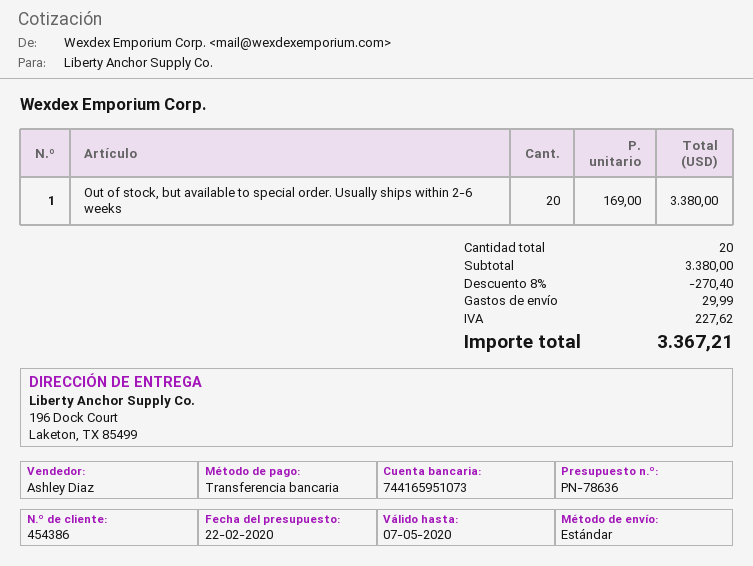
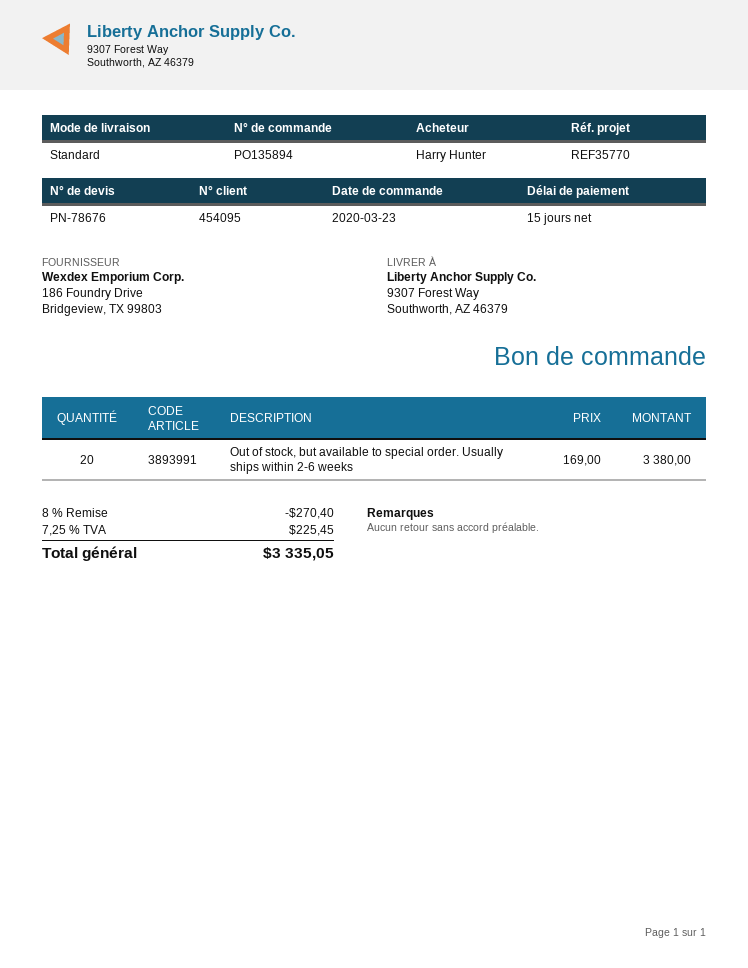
quote number: PN-78636 -> PN-78676
customer number: 454386 -> 454095
ship to: 196 Dock Court, Laketon, TX 85499 -> 9307 Forest Way, Southworth, AZ 46379
shipping: 29.99 -> none
tax: 227.62 -> 225.45
total: 3367.21 -> 3335.05

